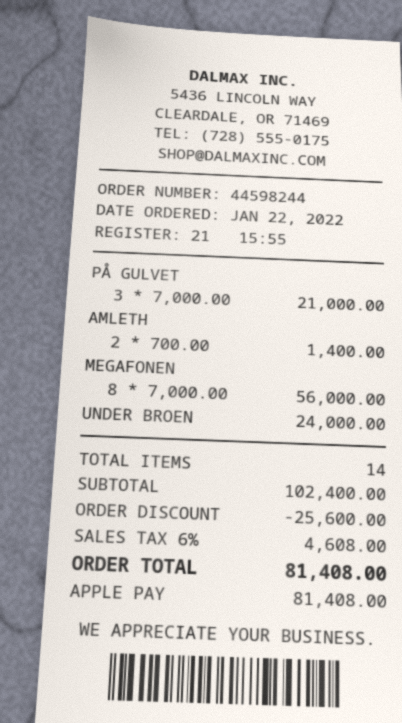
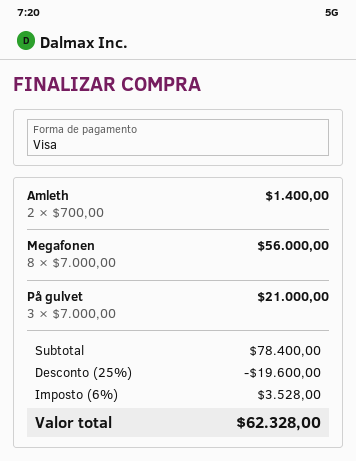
payment method: Apple Pay -> Visa
UNDER BROEN: 1 x 24000.00 = 24000.00 -> none
subtotal: 102400.00 -> 78400.00
discount: 25600.00 -> 19600.00
tax: 6% = 4608.00 -> 6% = 3528.00
total: 81408.00 -> 62328.00

